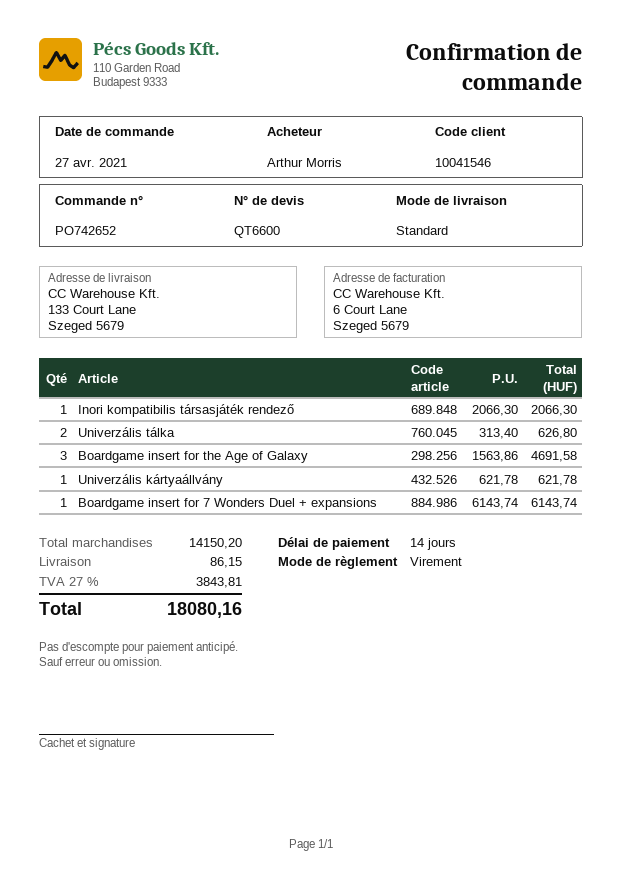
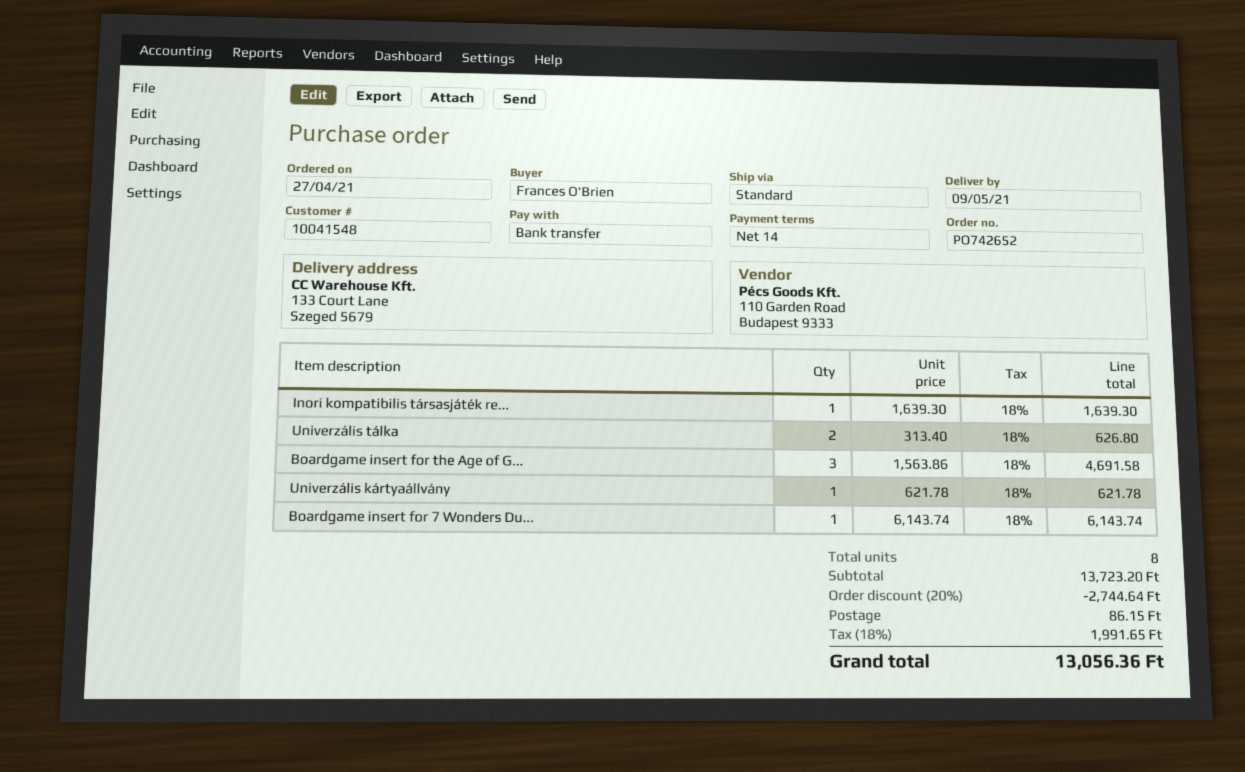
customer number: 10041546 -> 10041548
ordered by: Arthur Morris -> Frances O'Brien
Inori kompatibilis társasjáték rendező: 1 x 2066.30 = 2066.30 -> 1 x 1639.30 = 1639.30
subtotal: 14150.20 -> 13723.20
discount: none -> 20% = 2744.64
tax: 27% = 3843.81 -> 18% = 1991.65
total: 18080.16 -> 13056.36

